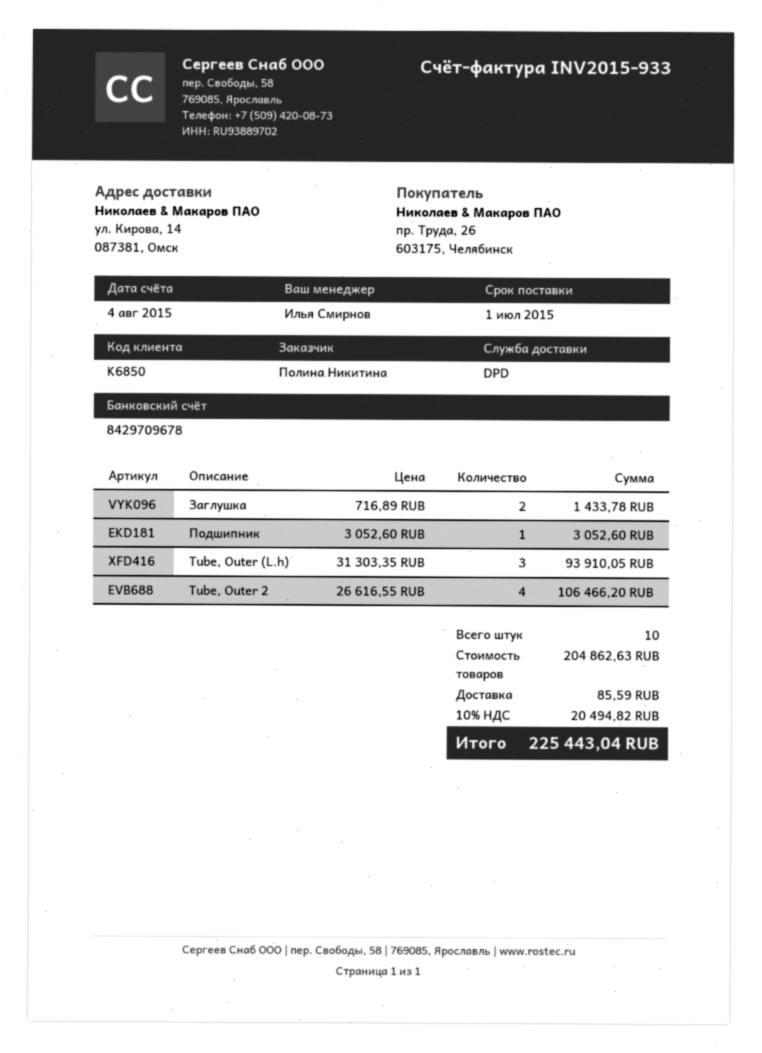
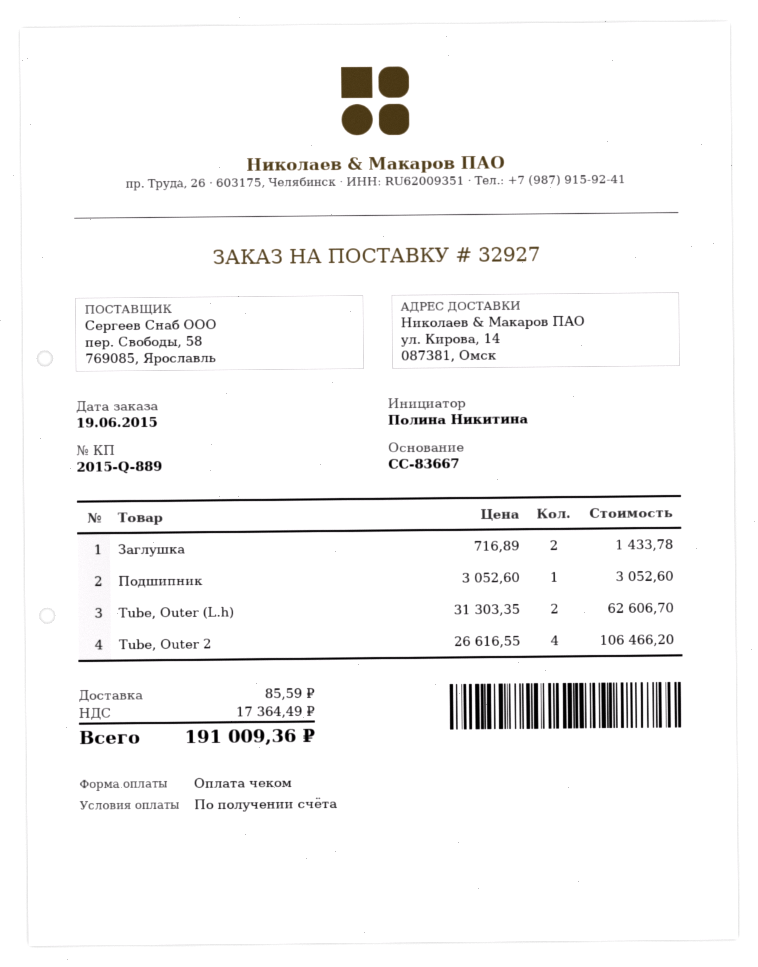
Tube, Outer (L.h): 3 x 31303.35 = 93910.05 -> 2 x 31303.35 = 62606.70
tax: 20494.82 -> 17364.49
total: 225443.04 -> 191009.36

